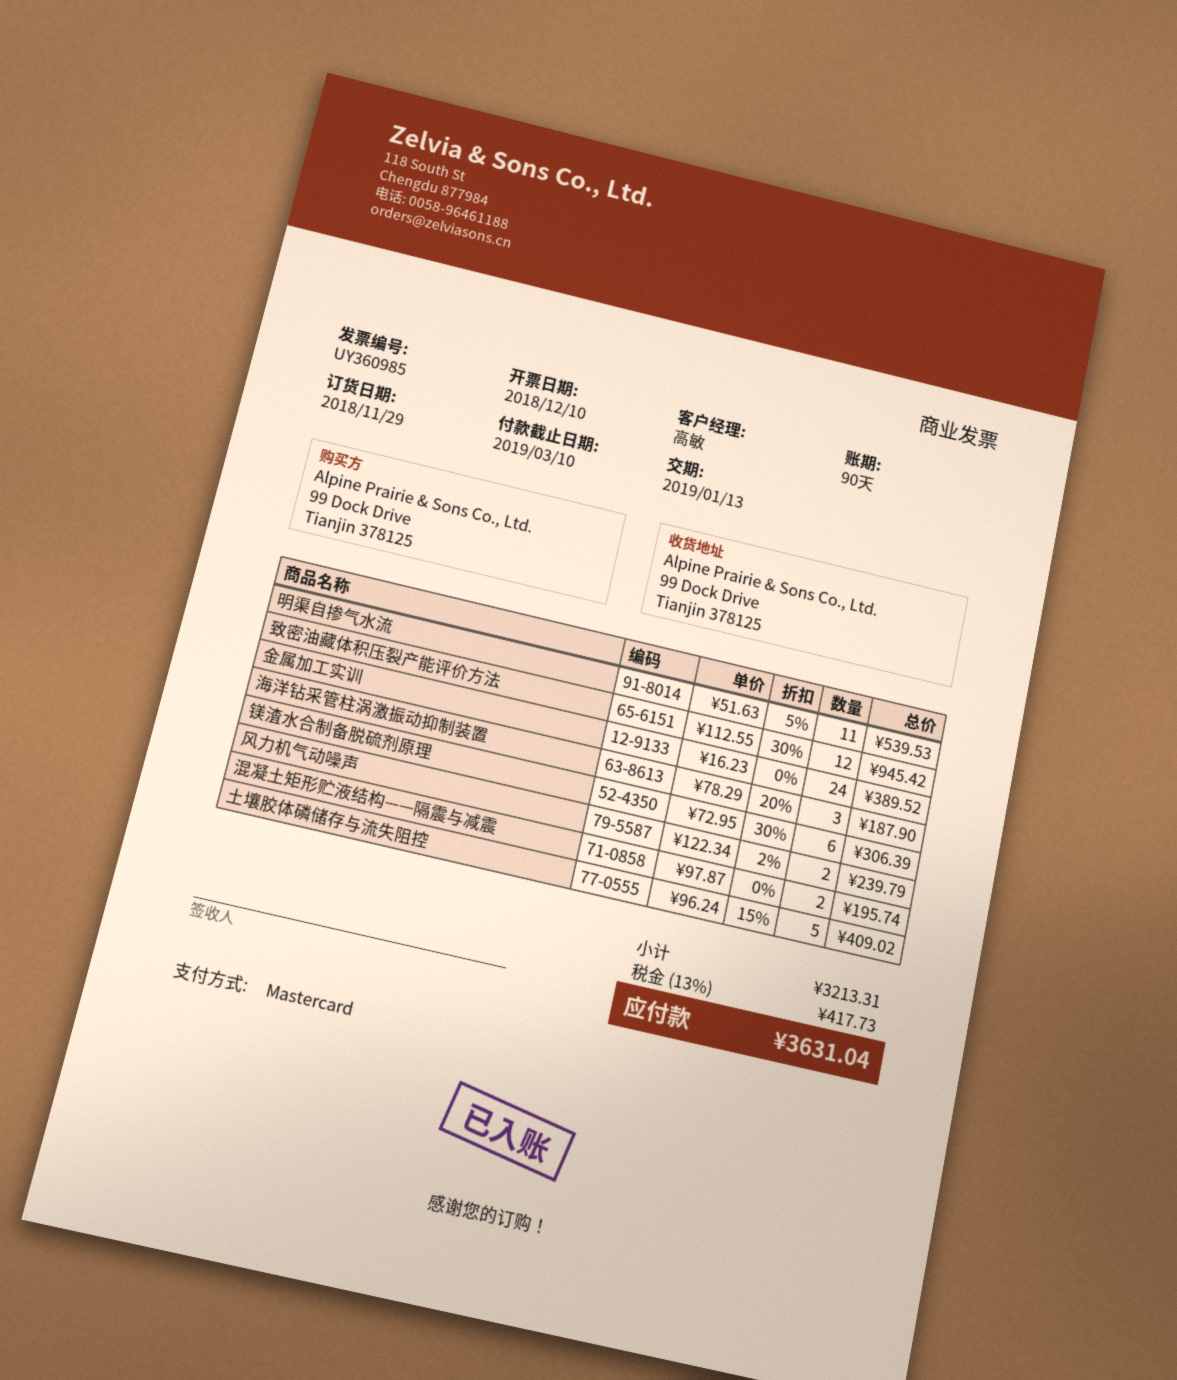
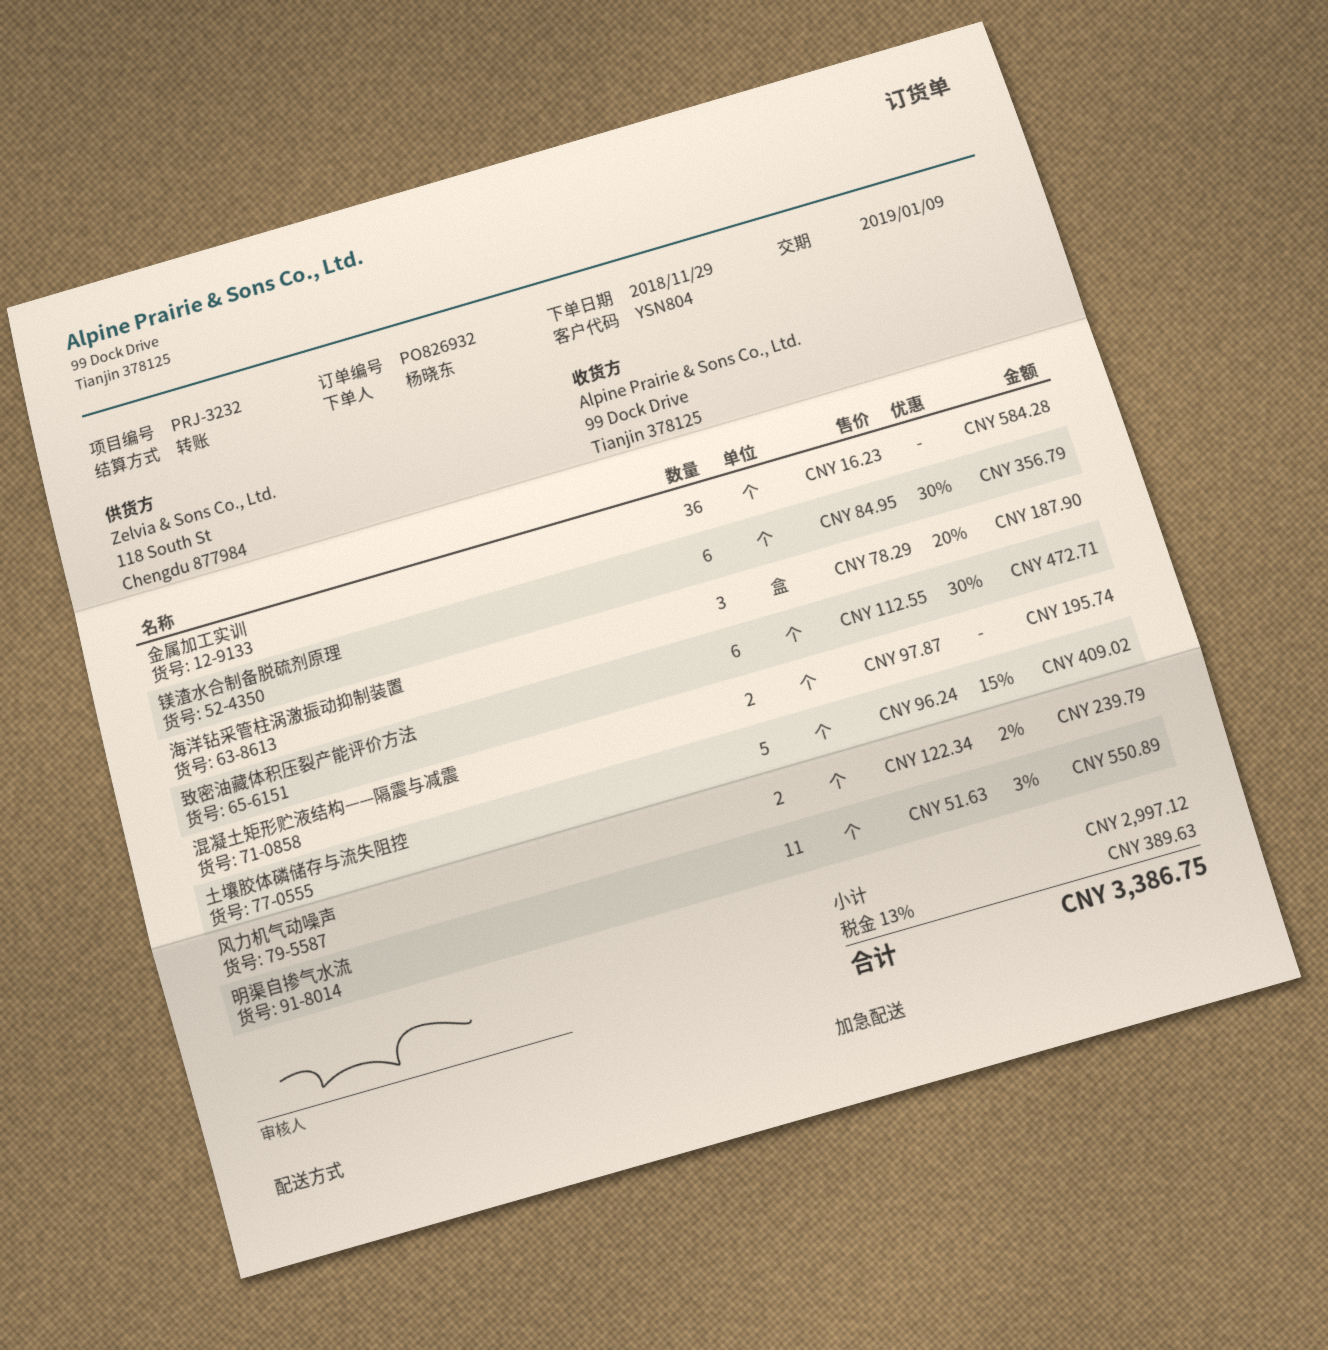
delivery date: 2019-01-13 -> 2019-01-09
payment method: Mastercard -> bank transfer
明渠自掺气水流: 11 x 51.63 - 5% = 539.53 -> 11 x 51.63 - 3% = 550.89
致密油藏体积压裂产能评价方法: 12 x 112.55 - 30% = 945.42 -> 6 x 112.55 - 30% = 472.71
金属加工实训: 24 x 16.23 = 389.52 -> 36 x 16.23 = 584.28
镁渣水合制备脱硫剂原理: 6 x 72.95 - 30% = 306.39 -> 6 x 84.95 - 30% = 356.79
subtotal: 3213.31 -> 2997.12
tax: 13% = 417.73 -> 13% = 389.63
total: 3631.04 -> 3386.75

